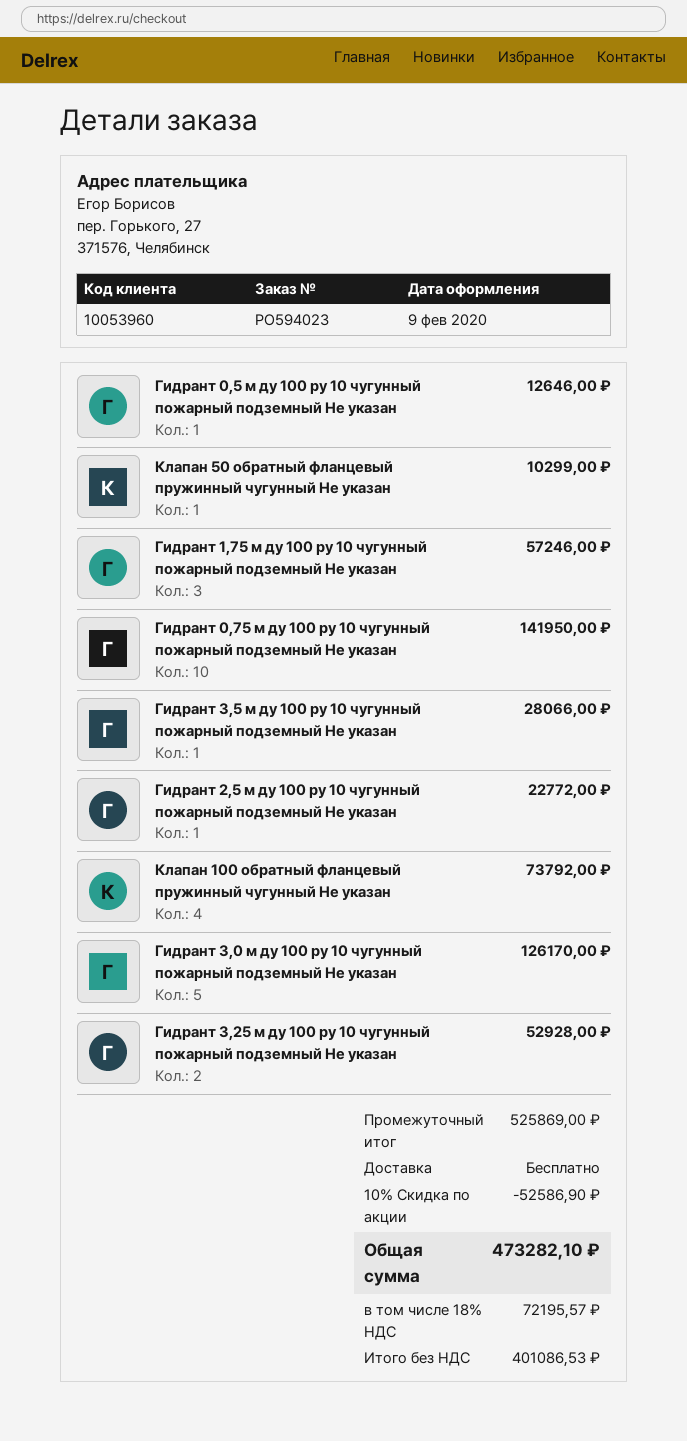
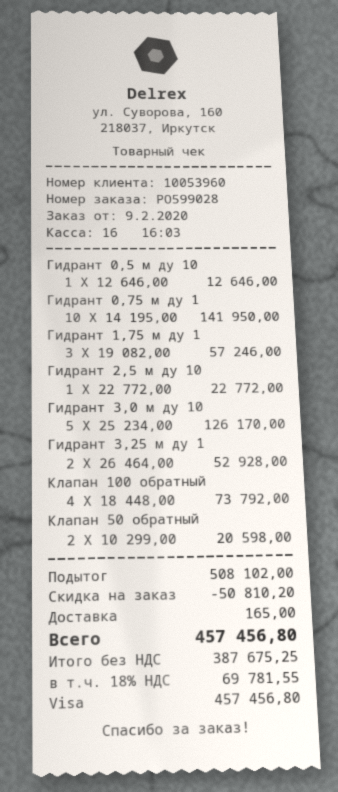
order number: PO594023 -> PO599028
Клапан 50 обратный фланцевый пружинный чугунный Не указан: 1 for 10299.00 -> 2 for 20598.00
Гидрант 3,5 м ду 100 ру 10 чугунный пожарный подземный Не указан: 1 for 28066.00 -> none
subtotal: 525869.00 -> 508102.00
discount: 52586.90 -> 50810.20
shipping: 0.00 -> 165.00
net: 401086.53 -> 387675.25
tax: 18% = 72195.57 -> 18% = 69781.55
total: 473282.10 -> 457456.80

